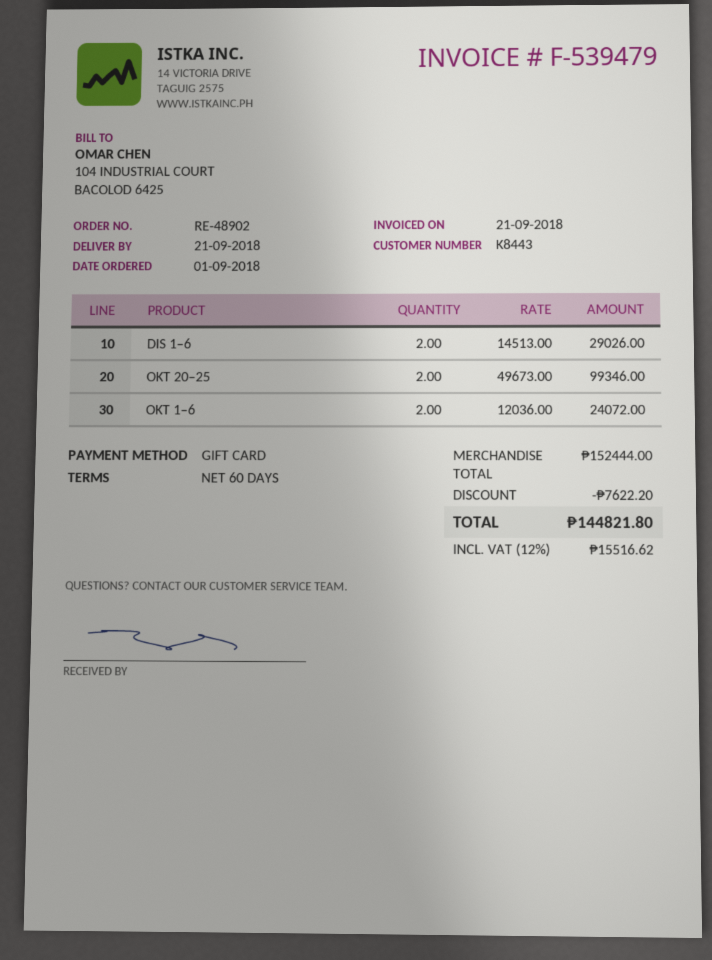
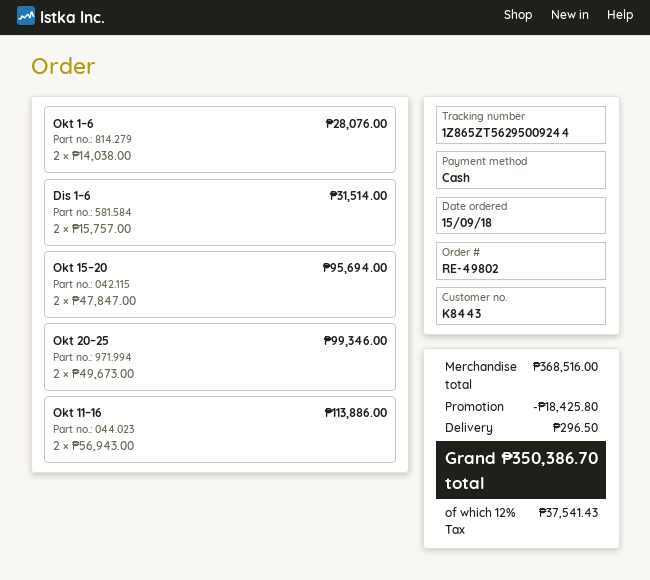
order number: RE-48902 -> RE-49802
order date: 2018-09-01 -> 2018-09-15
payment method: gift card -> cash
DIS 1–6: 2 x 14513.00 = 29026.00 -> 2 x 15757.00 = 31514.00
OKT 1–6: 2 x 12036.00 = 24072.00 -> 2 x 14038.00 = 28076.00
Okt 15–20: none -> 2 x 47847.00 = 95694.00
Okt 11–16: none -> 2 x 56943.00 = 113886.00
subtotal: 152444.00 -> 368516.00
discount: 7622.20 -> 18425.80
shipping: none -> 296.50
tax: 12% = 15516.62 -> 12% = 37541.43
total: 144821.80 -> 350386.70

